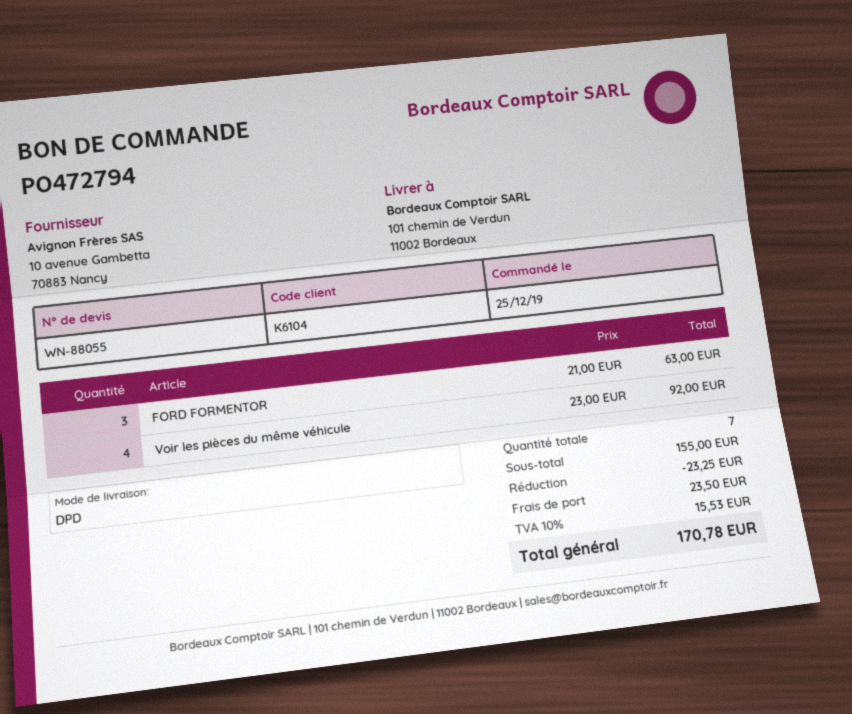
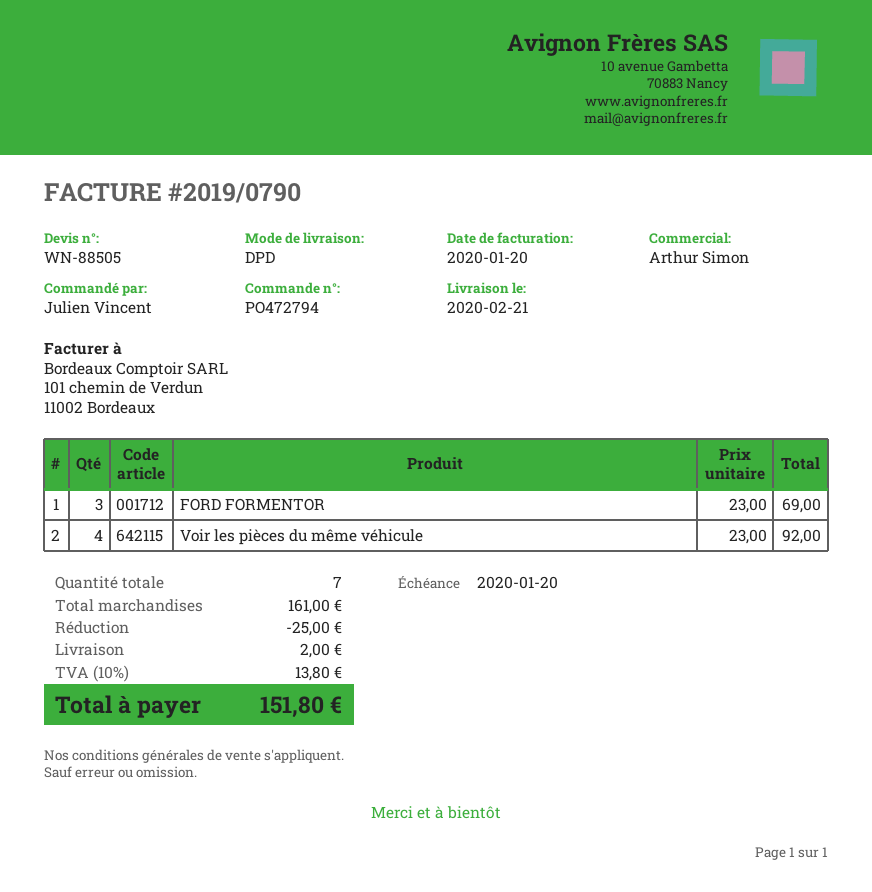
quote number: WN-88055 -> WN-88505
FORD FORMENTOR: 3 x 21.00 = 63.00 -> 3 x 23.00 = 69.00
subtotal: 155.00 -> 161.00
discount: 23.25 -> 25.00
shipping: 23.50 -> 2.00
tax: 10% = 15.53 -> 10% = 13.80
total: 170.78 -> 151.80

